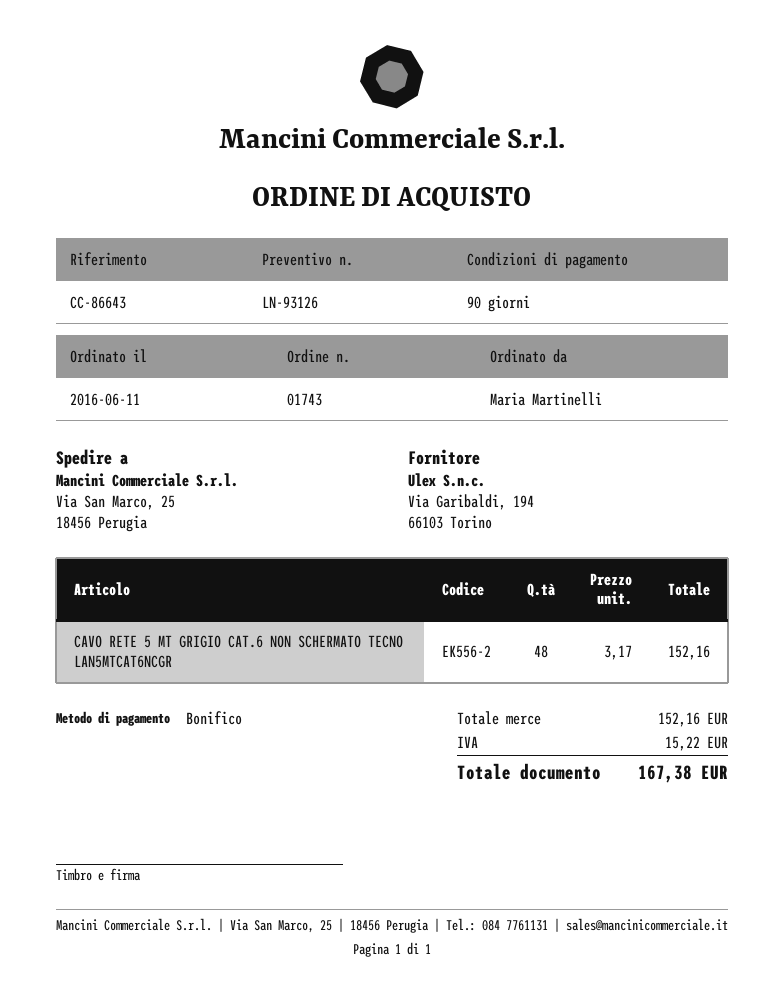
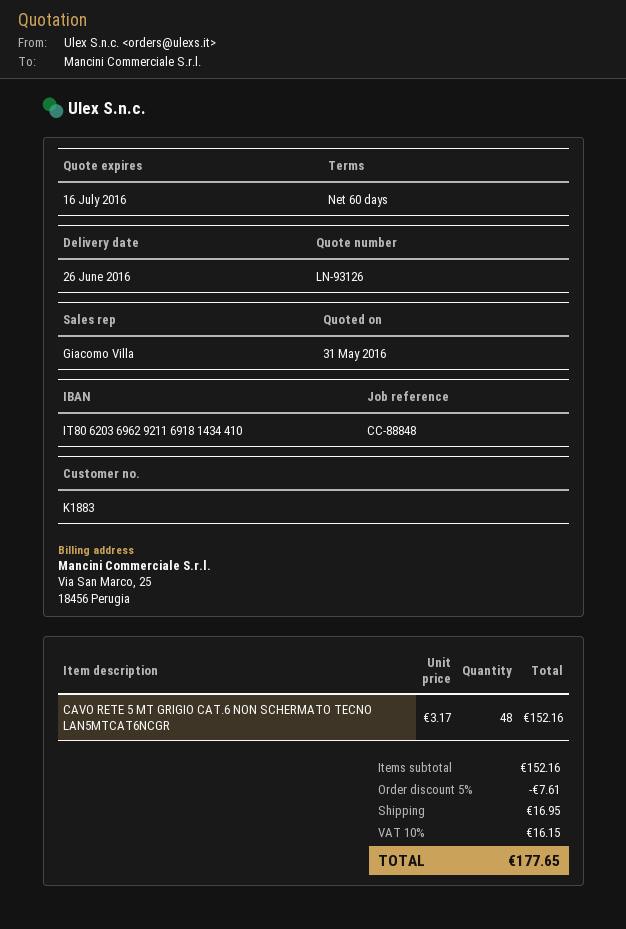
payment terms: 90 days -> 60 days
reference: CC-86643 -> CC-88848
discount: none -> 5% = 7.61
shipping: none -> 16.95
tax: 15.22 -> 16.15
total: 167.38 -> 177.65

